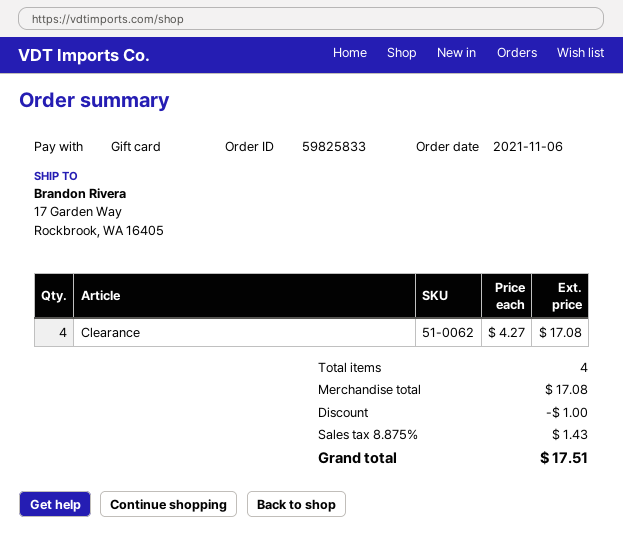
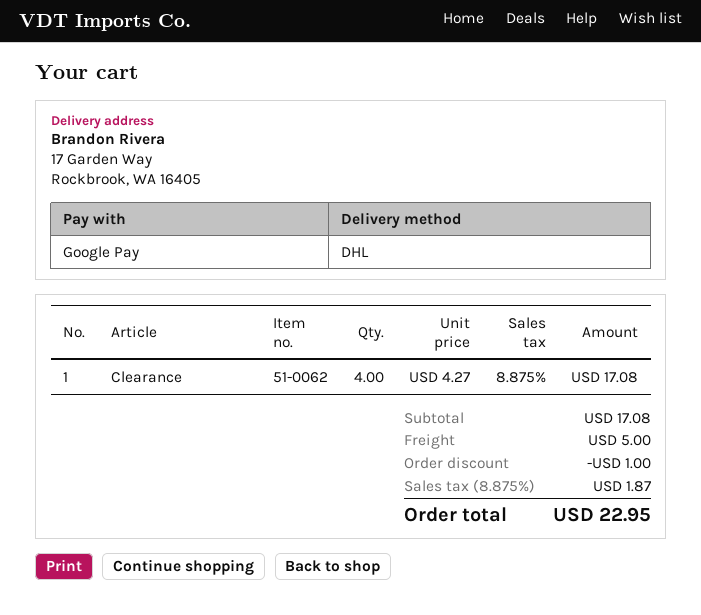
payment method: gift card -> Google Pay
shipping: none -> 5.00
tax: 8.875% = 1.43 -> 8.875% = 1.87
total: 17.51 -> 22.95

